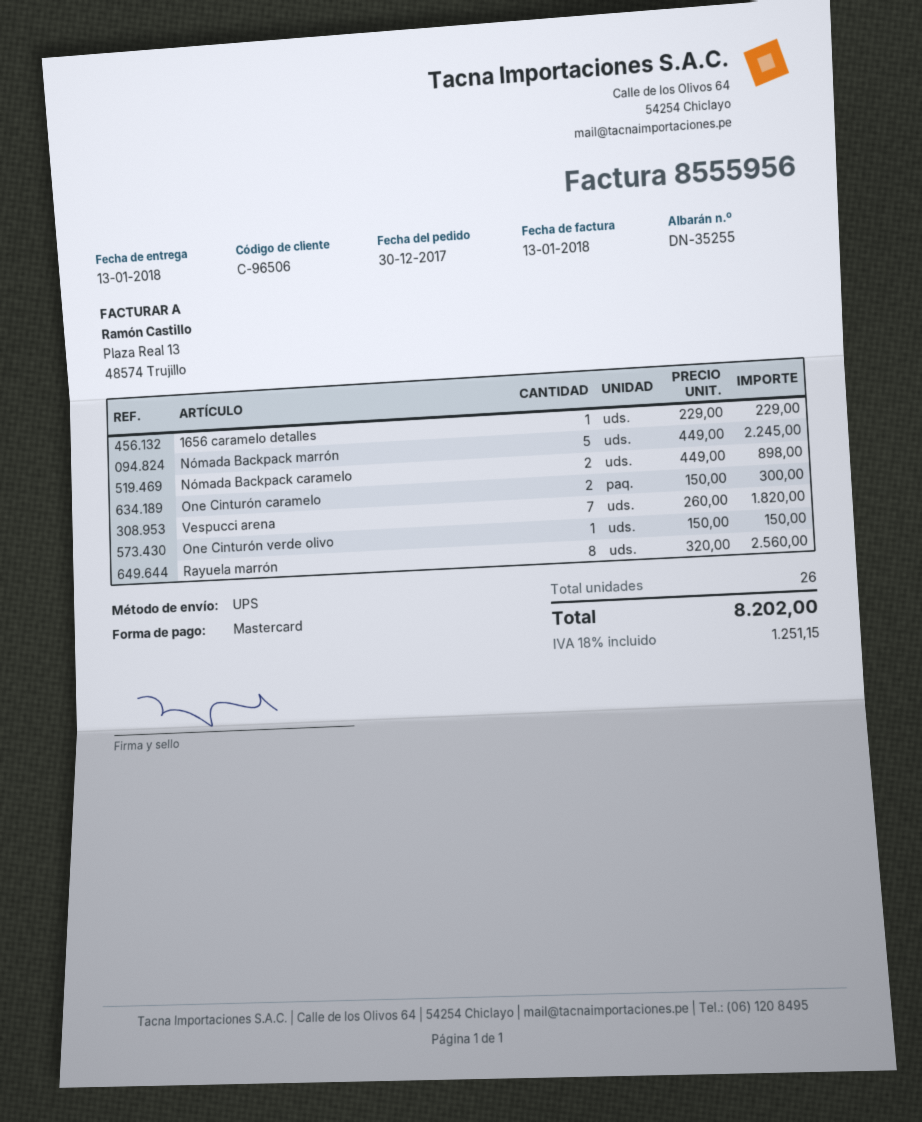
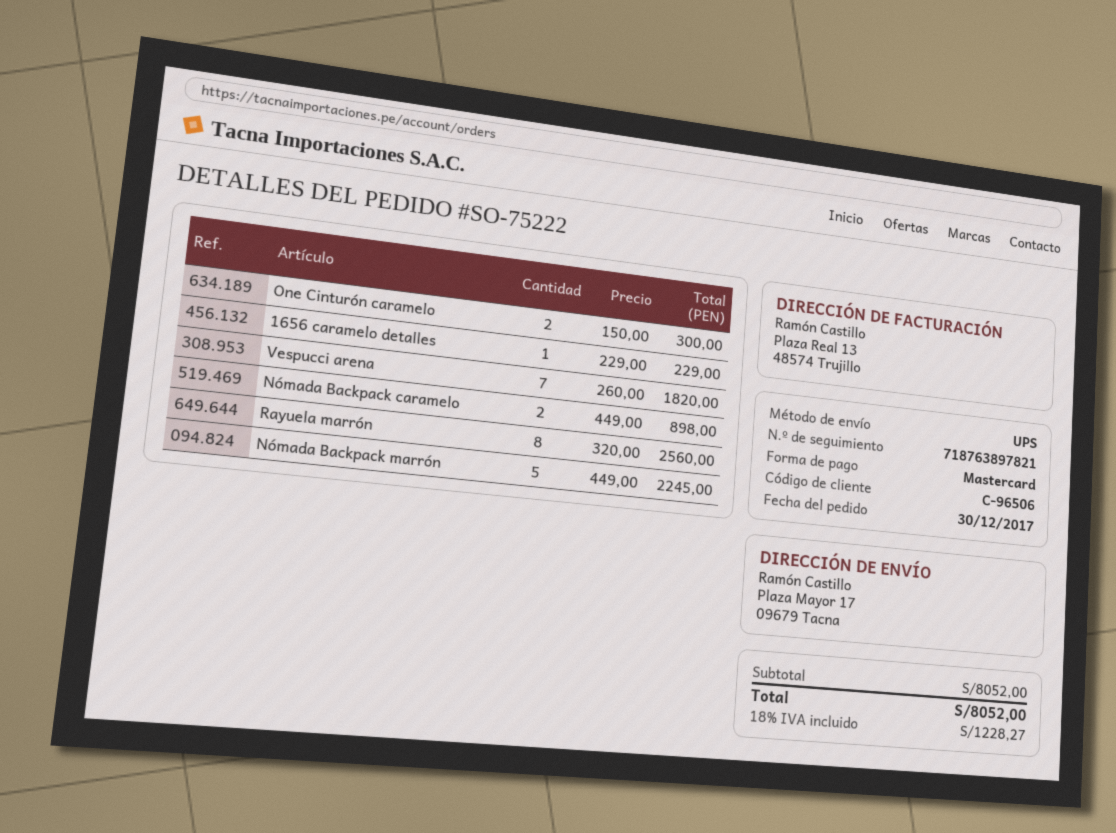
One Cinturón verde olivo: 1 x 150.00 = 150.00 -> none
tax: 18% = 1251.15 -> 18% = 1228.27
total: 8202.00 -> 8052.00

